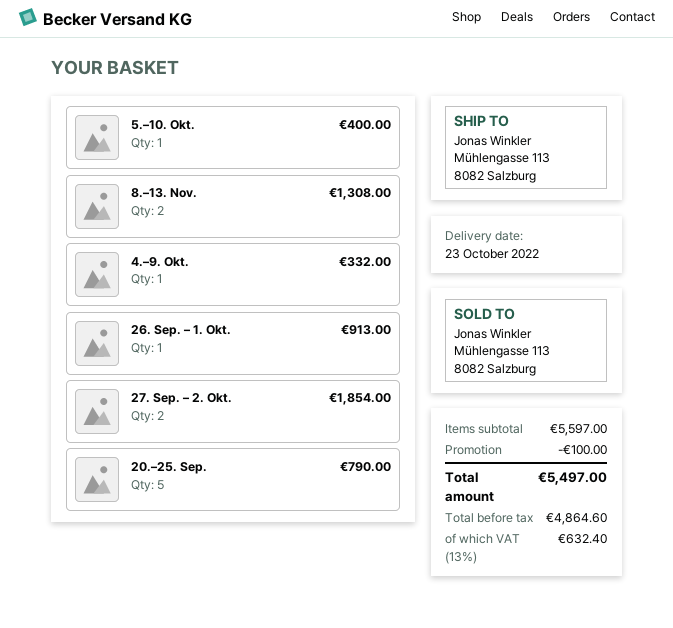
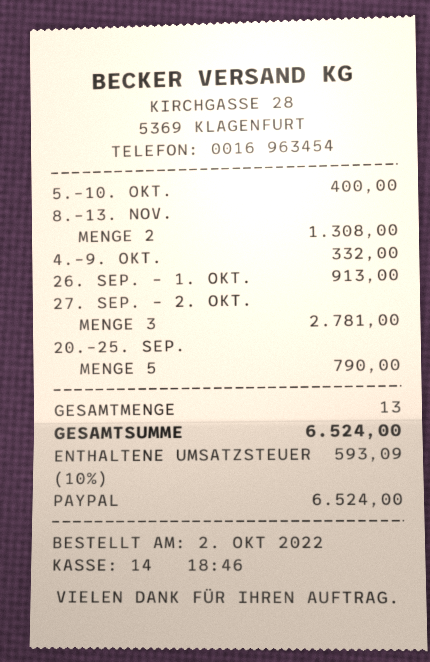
27. Sep. – 2. Okt.: 2 for 1854.00 -> 3 for 2781.00
discount: 100.00 -> none
tax: 13% = 632.40 -> 10% = 593.09
total: 5497.00 -> 6524.00

